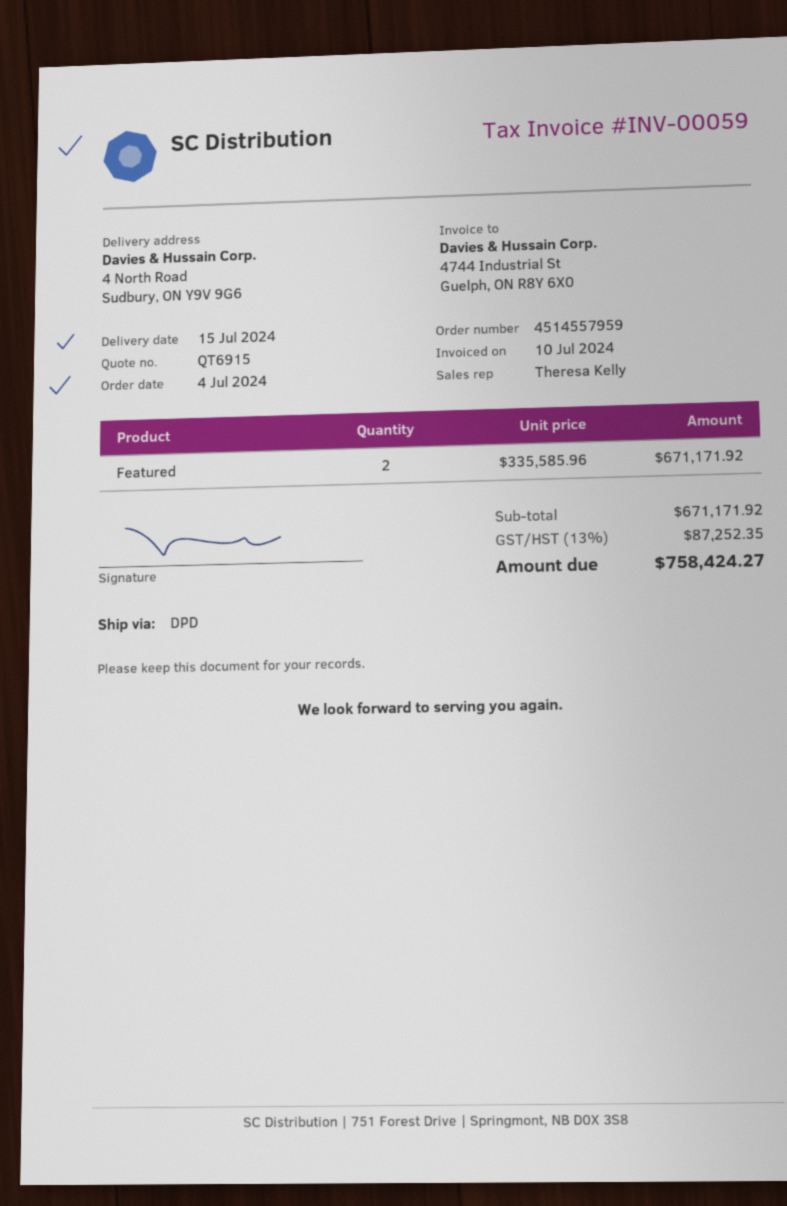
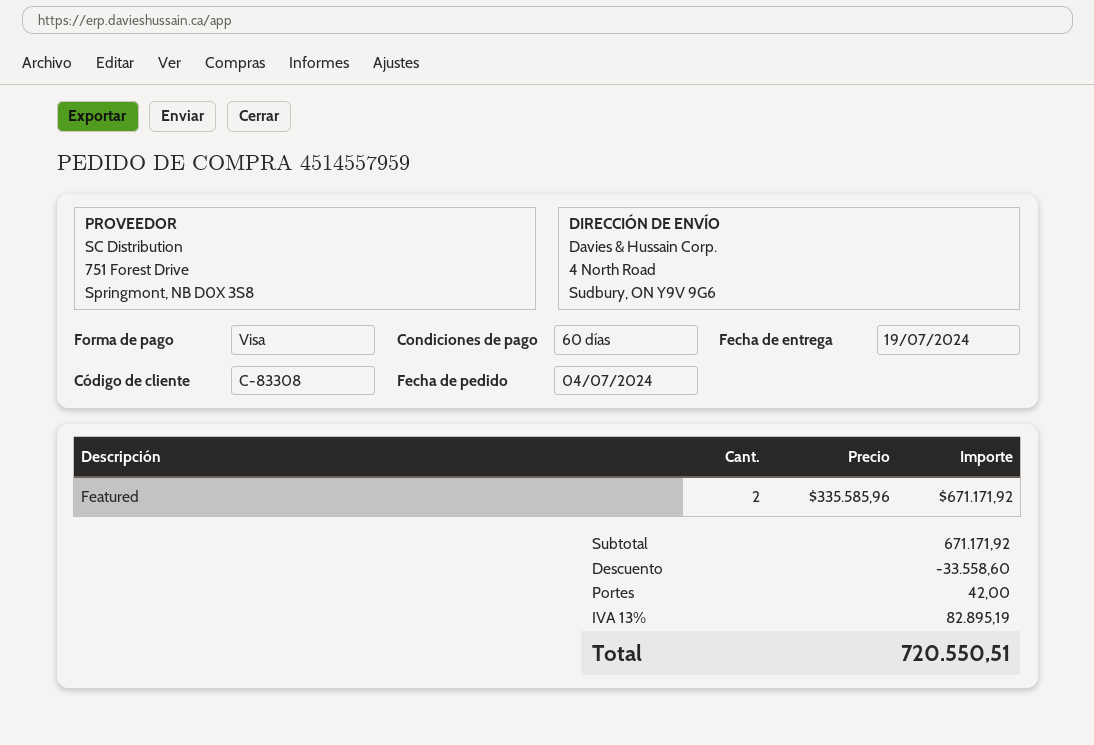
delivery date: 2024-07-15 -> 2024-07-19
discount: none -> 33558.60
shipping: none -> 42.00
tax: 13% = 87252.35 -> 13% = 82895.19
total: 758424.27 -> 720550.51

